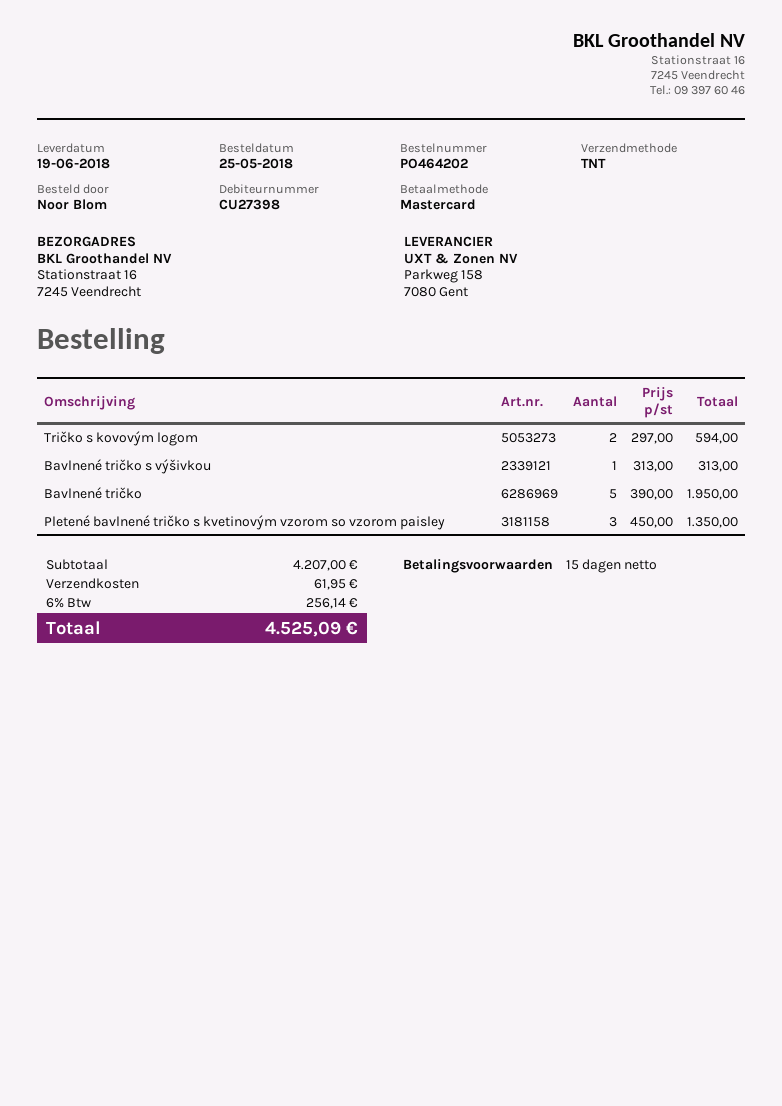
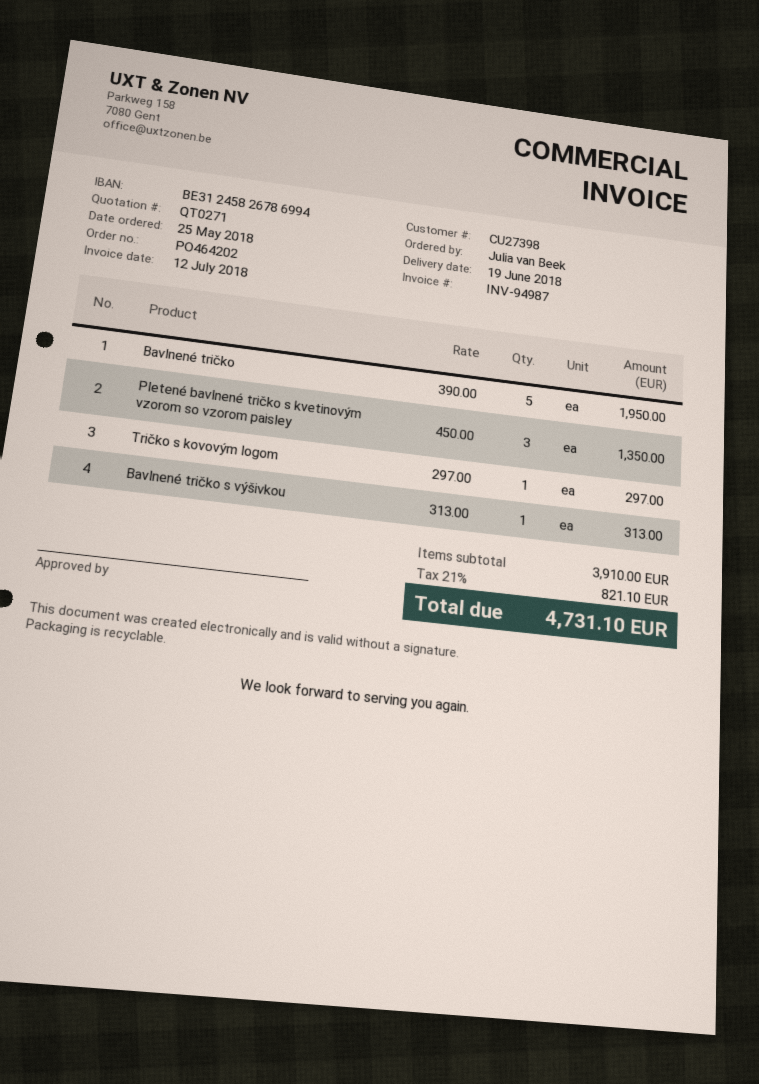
ordered by: Noor Blom -> Julia van Beek
Tričko s kovovým logom: 2 x 297.00 = 594.00 -> 1 x 297.00 = 297.00
subtotal: 4207.00 -> 3910.00
shipping: 61.95 -> none
tax: 6% = 256.14 -> 21% = 821.10
total: 4525.09 -> 4731.10

